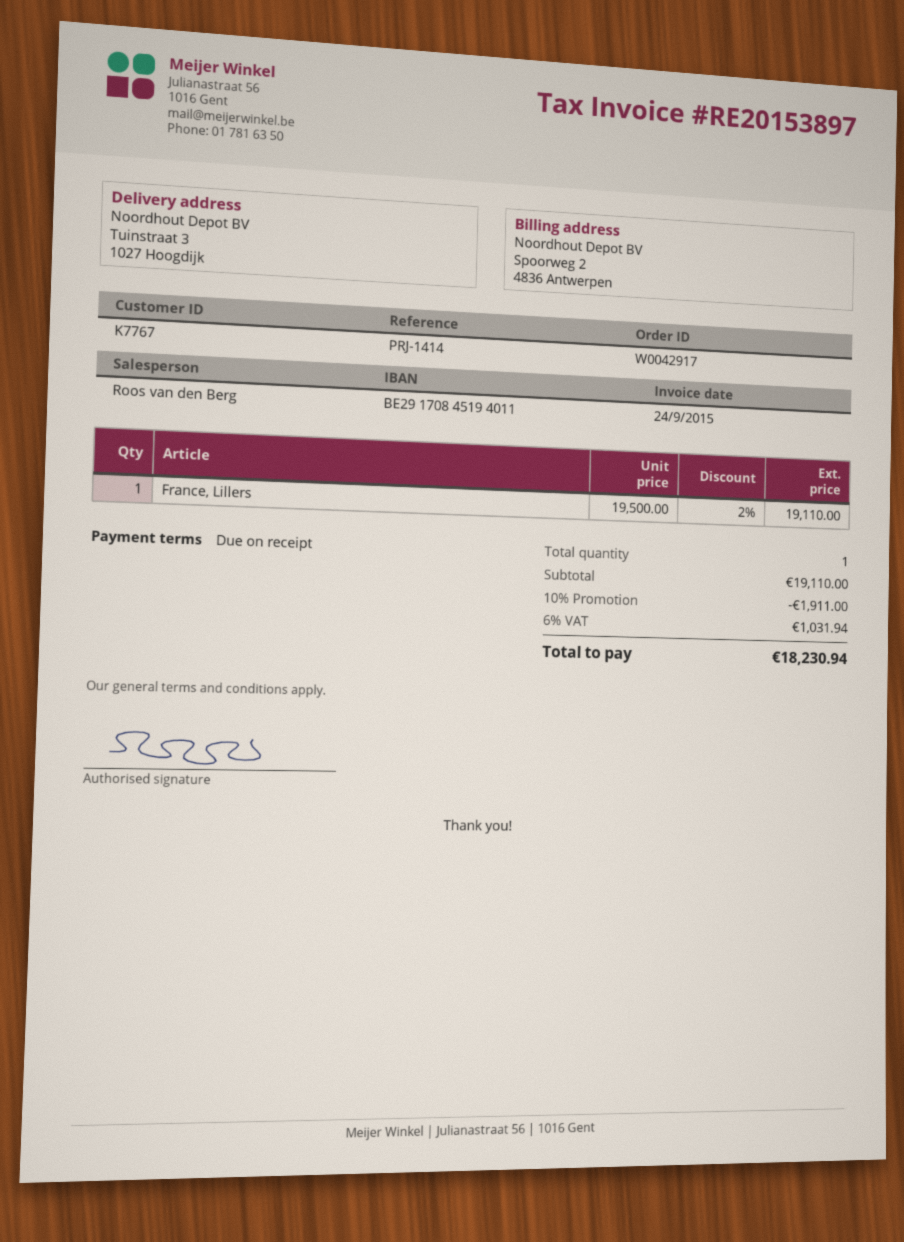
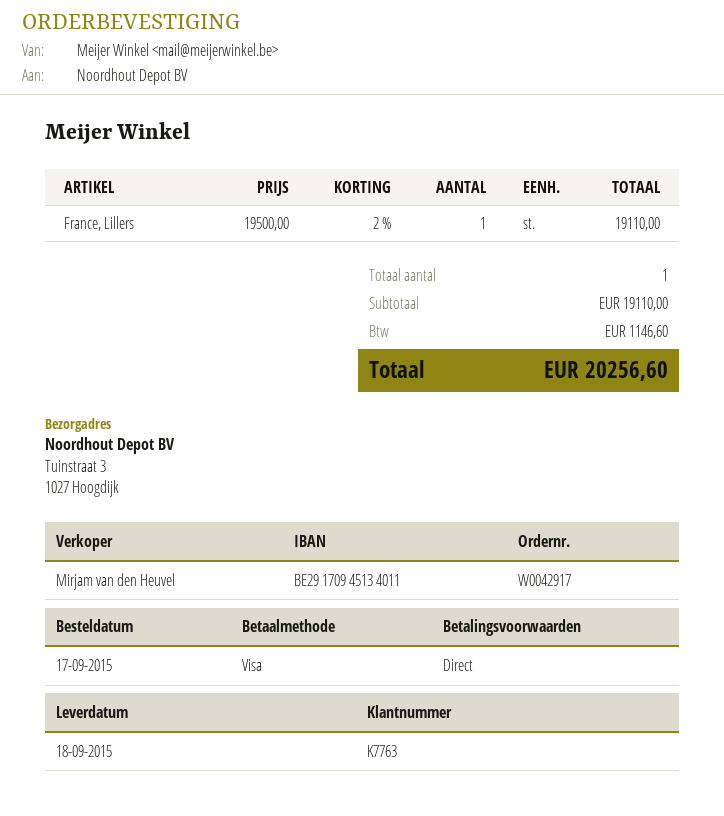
customer number: K7767 -> K7763
sales rep: Roos van den Berg -> Mirjam van den Heuvel
bank account: BE29170845194011 -> BE29170945134011
discount: 10% = 1911.00 -> none
tax: 1031.94 -> 1146.60
total: 18230.94 -> 20256.60

